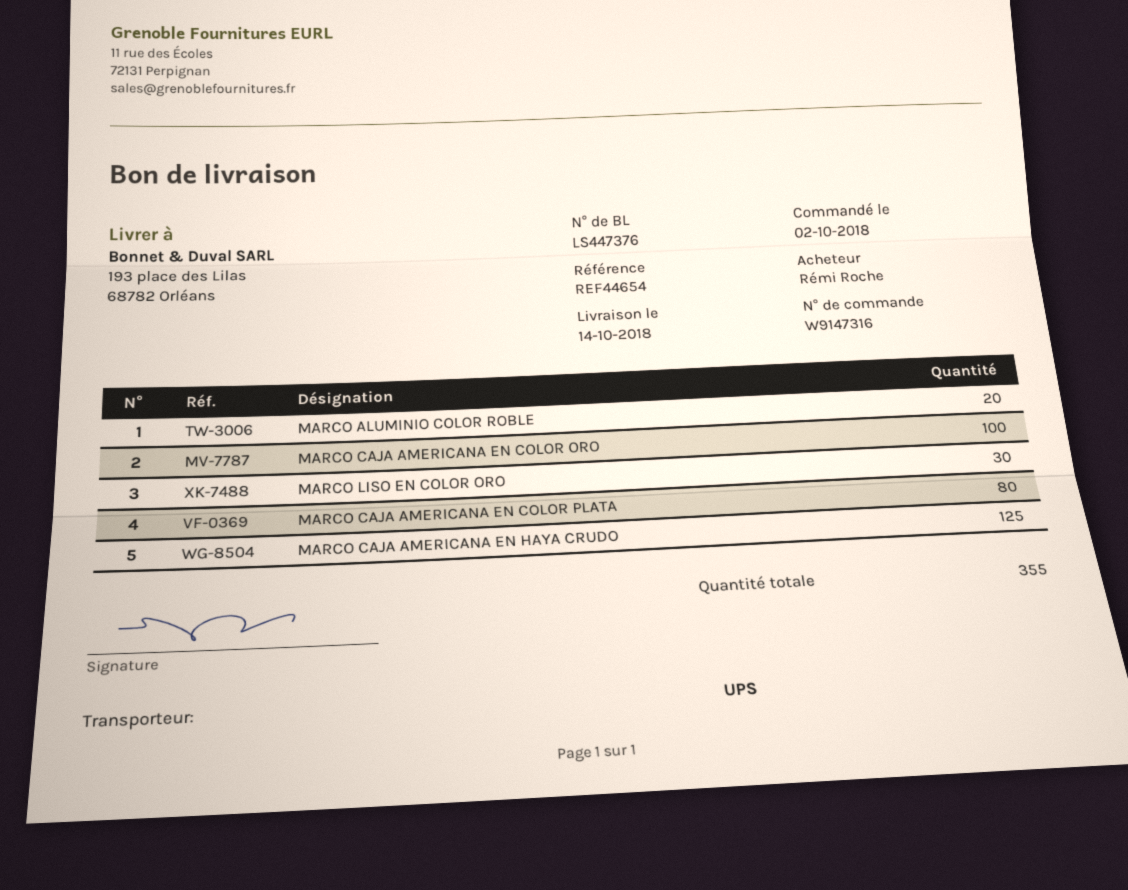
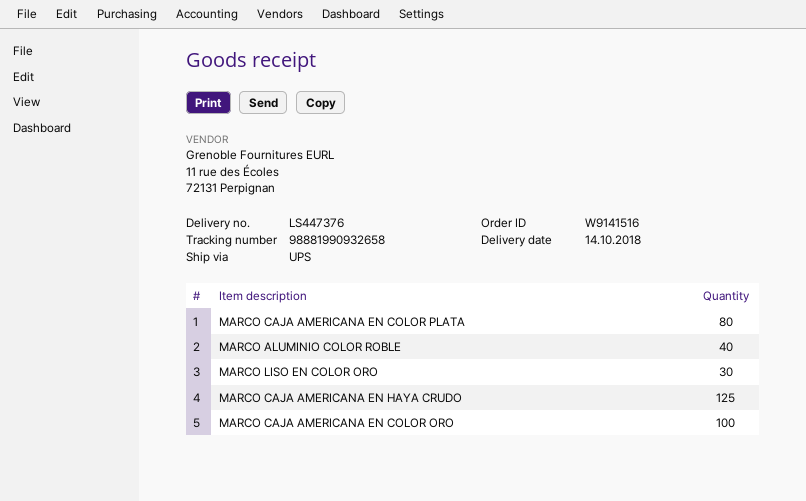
order number: W9147316 -> W9141516
MARCO ALUMINIO COLOR ROBLE: 20 -> 40

